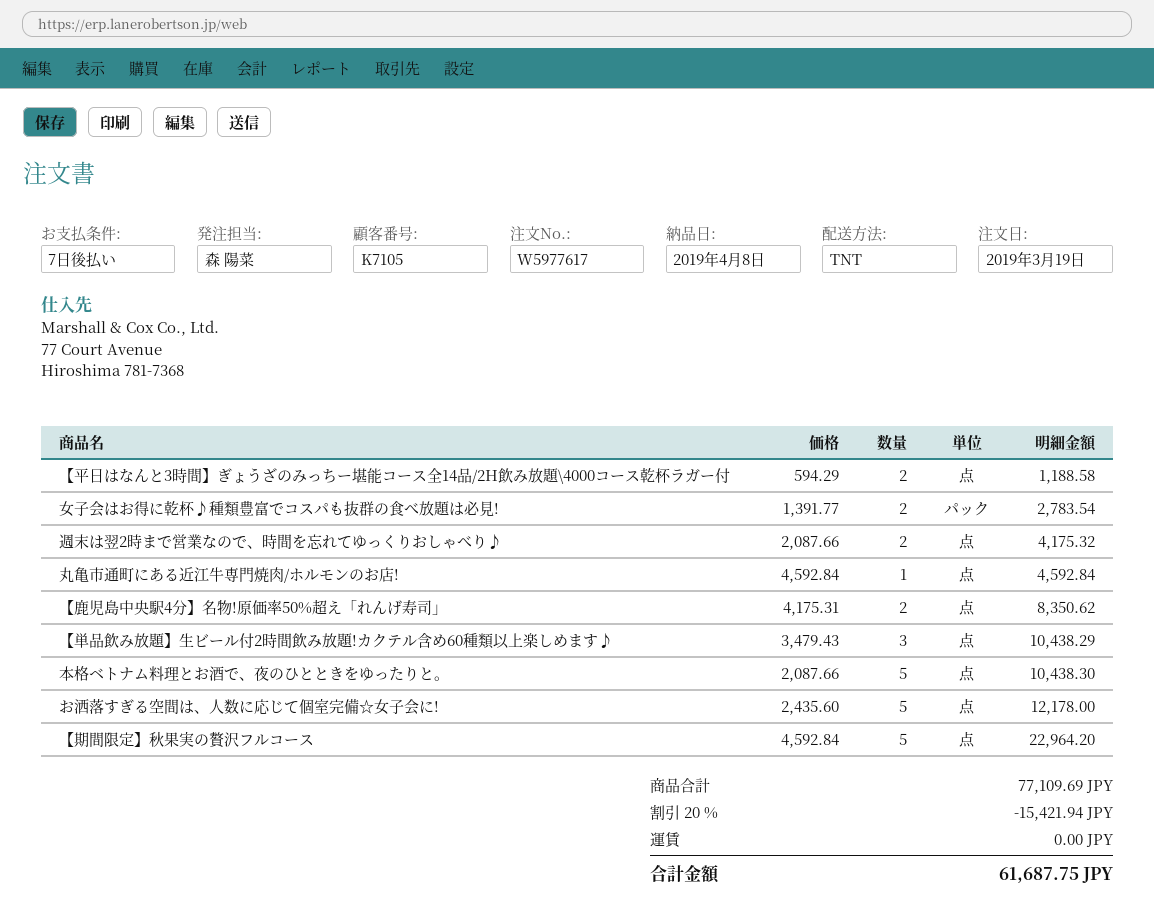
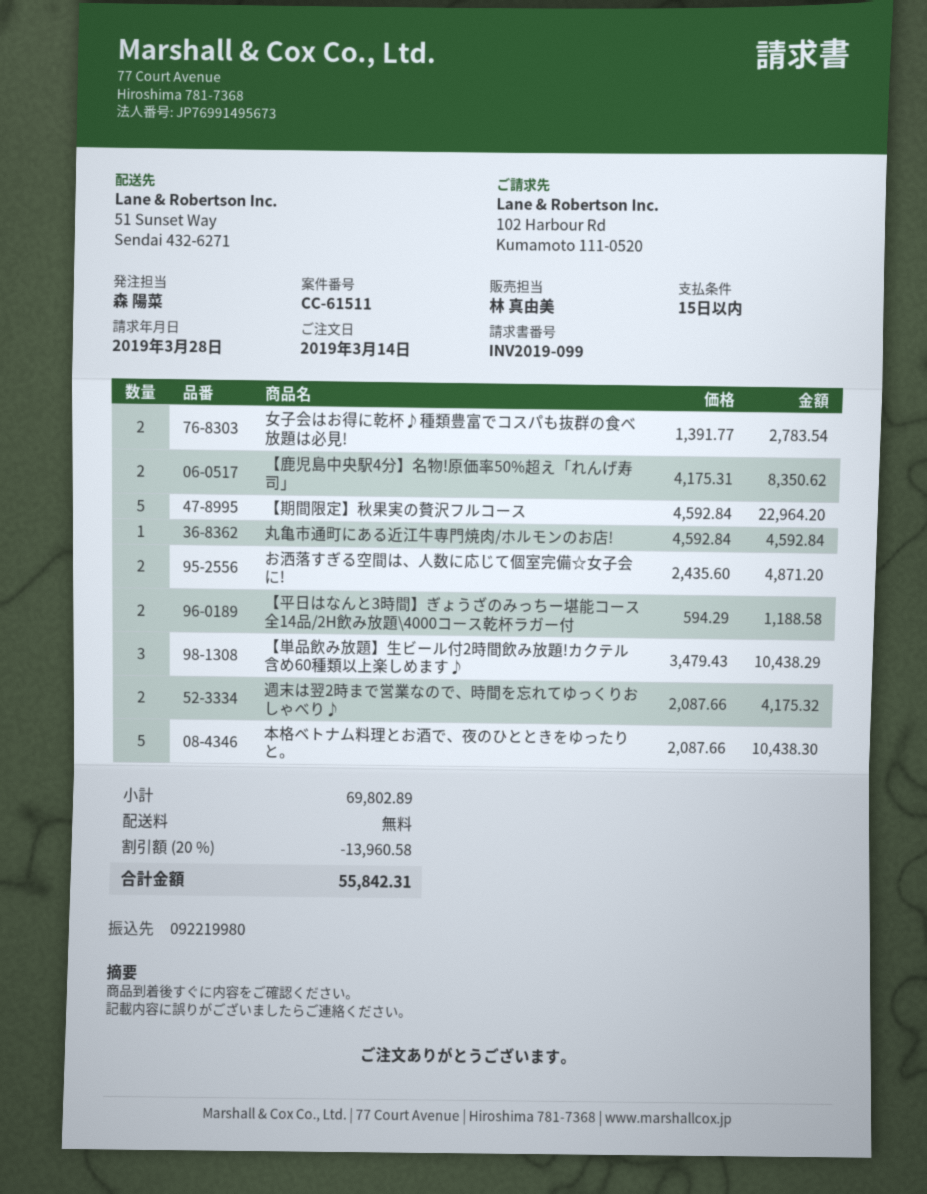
order date: 2019-03-19 -> 2019-03-14
payment terms: 7 days -> 15 days
お洒落すぎる空間は、人数に応じて個室完備☆女子会に!: 5 x 2435.60 = 12178.00 -> 2 x 2435.60 = 4871.20
subtotal: 77109.69 -> 69802.89
discount: 20% = 15421.94 -> 20% = 13960.58
total: 61687.75 -> 55842.31

